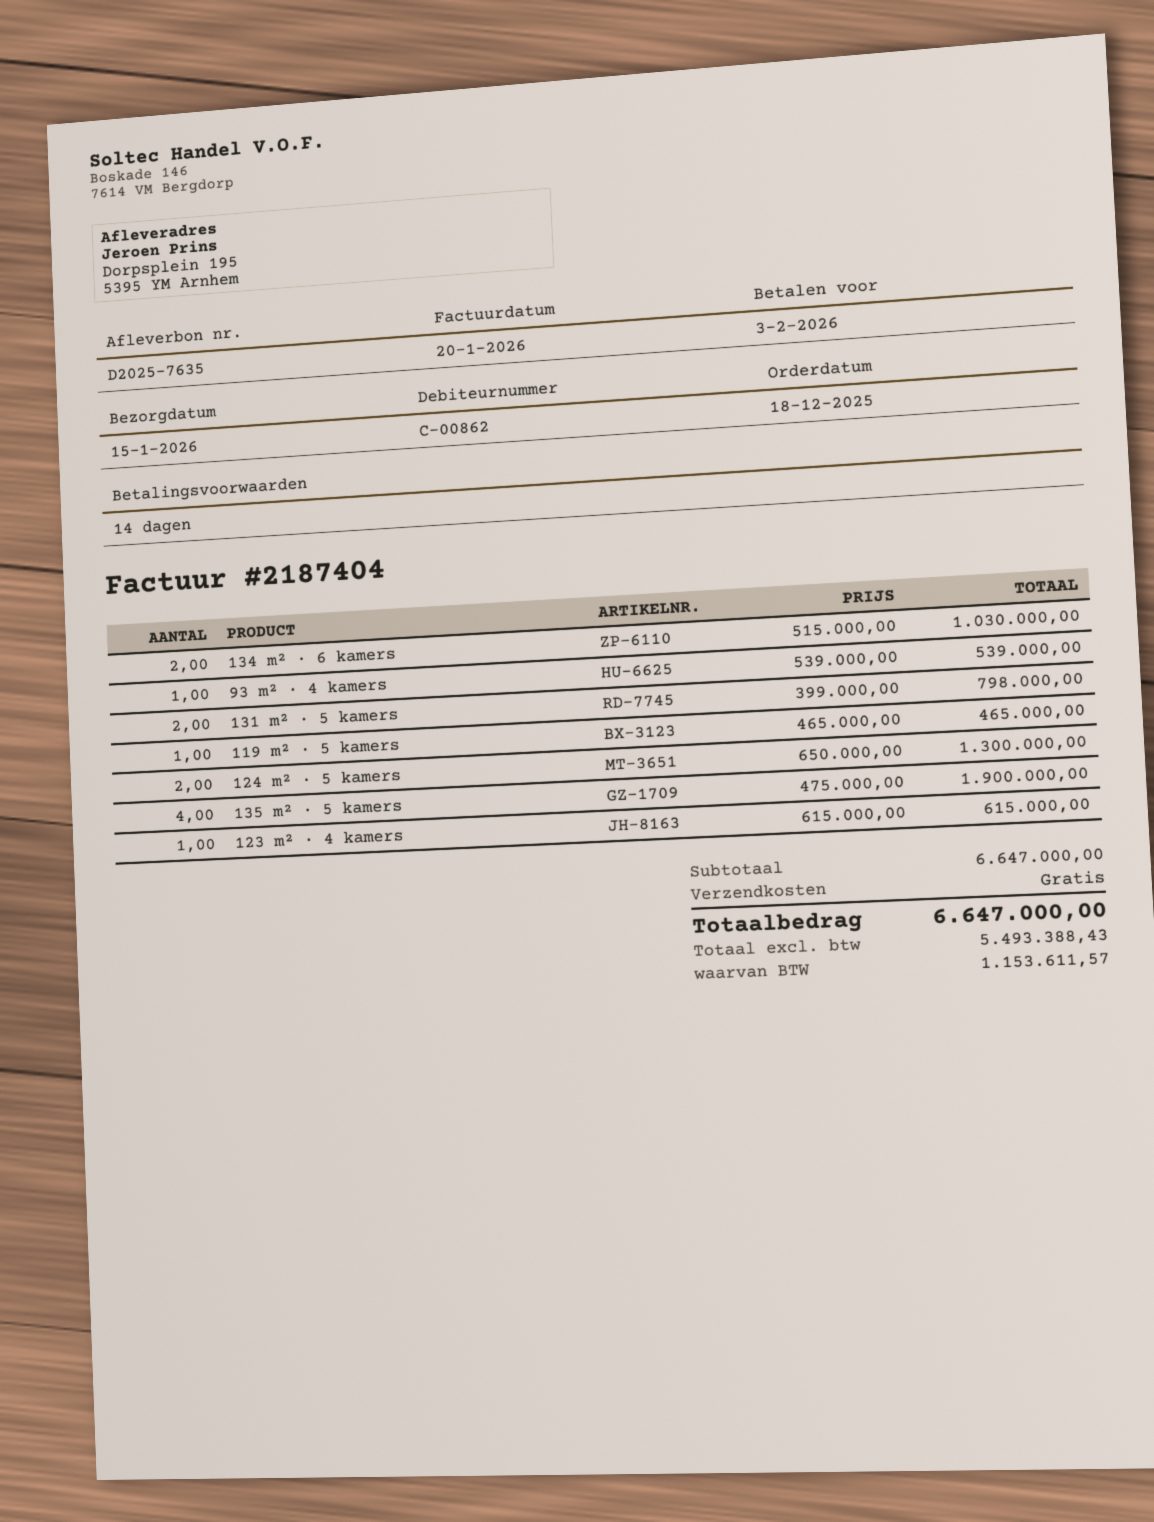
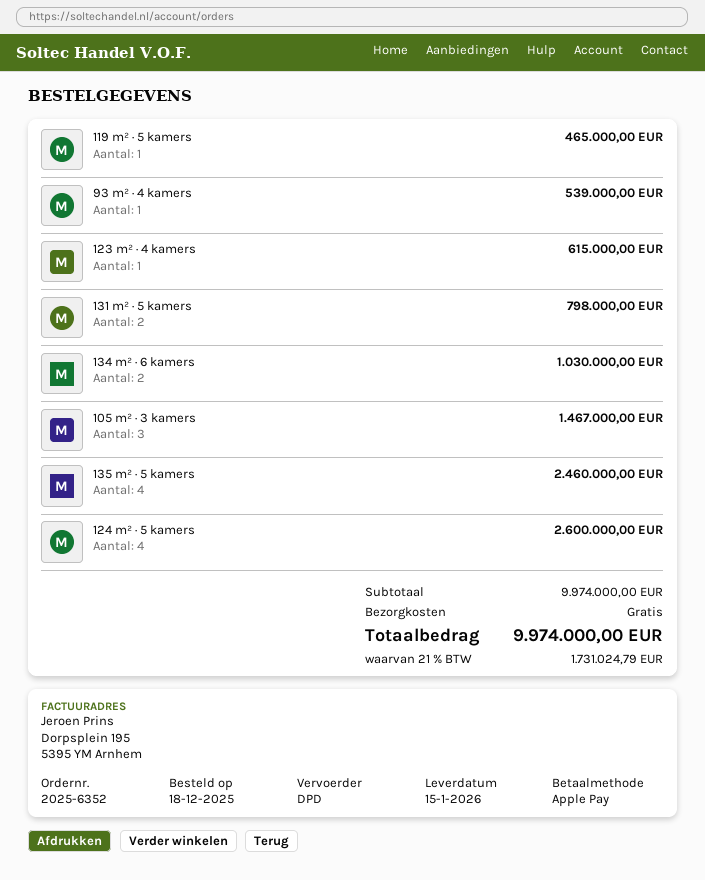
124 m² · 5 kamers: 2 for 1300000.00 -> 4 for 2600000.00
135 m² · 5 kamers: 4 for 1900000.00 -> 4 for 2460000.00
105 m² · 3 kamers: none -> 3 for 1467000.00
subtotal: 6647000.00 -> 9974000.00
tax: 1153611.57 -> 1731024.79
total: 6647000.00 -> 9974000.00

